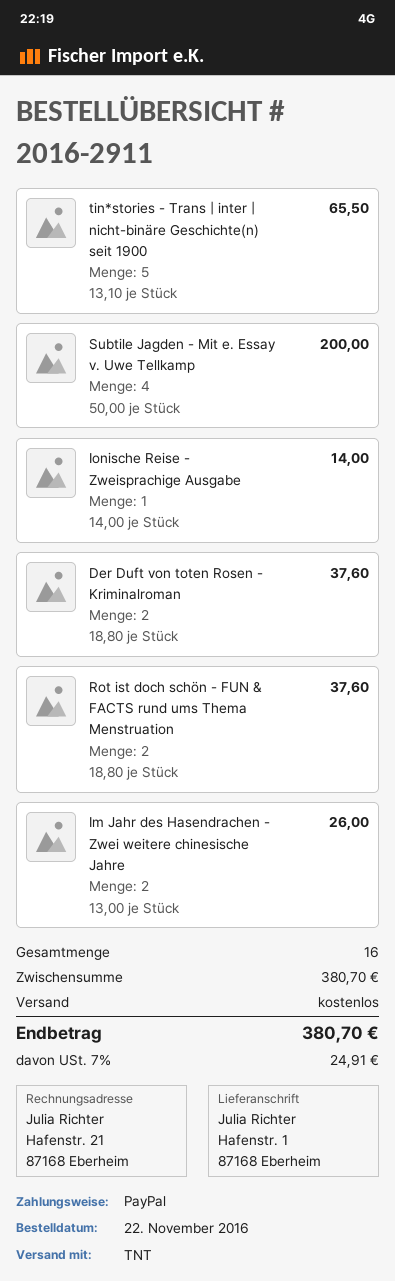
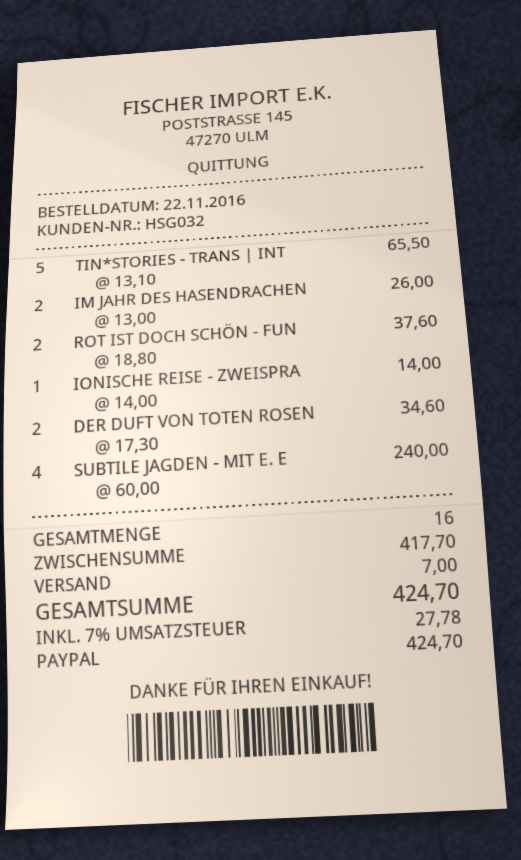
Subtile Jagden - Mit e. Essay v. Uwe Tellkamp: 4 x 50.00 = 200.00 -> 4 x 60.00 = 240.00
Der Duft von toten Rosen - Kriminalroman: 2 x 18.80 = 37.60 -> 2 x 17.30 = 34.60
subtotal: 380.70 -> 417.70
shipping: 0.00 -> 7.00
tax: 7% = 24.91 -> 7% = 27.78
total: 380.70 -> 424.70

